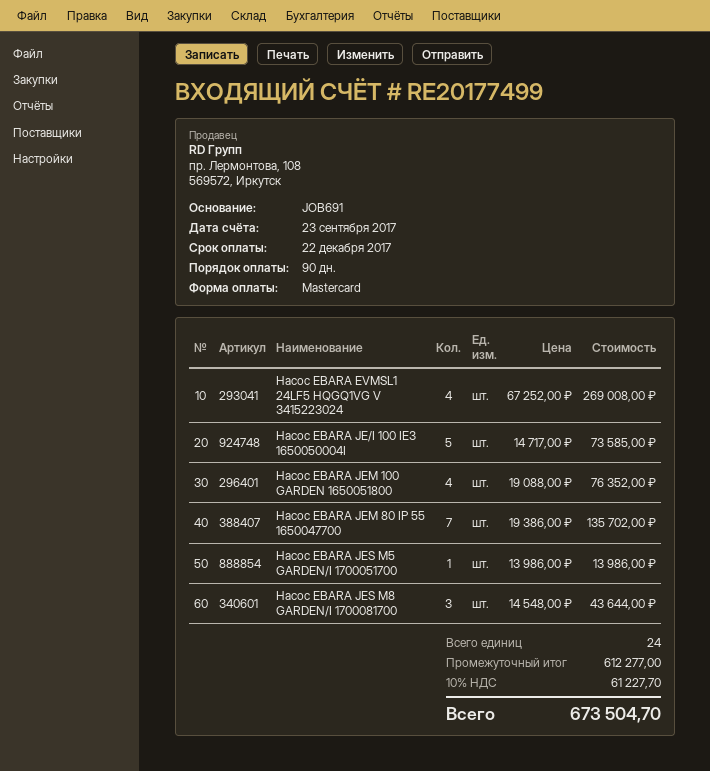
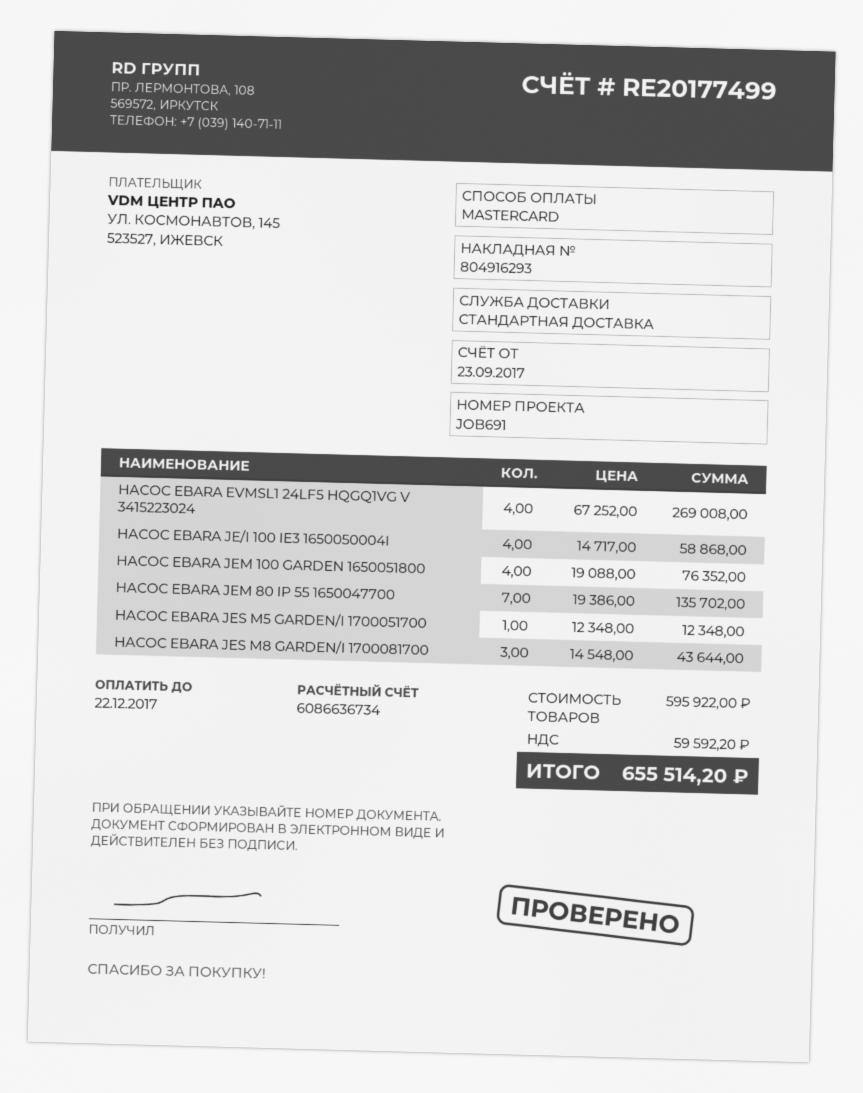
Насос EBARA JE/I 100 IE3 1650050004I: 5 x 14717.00 = 73585.00 -> 4 x 14717.00 = 58868.00
Насос EBARA JES M5 GARDEN/I 1700051700: 1 x 13986.00 = 13986.00 -> 1 x 12348.00 = 12348.00
subtotal: 612277.00 -> 595922.00
tax: 61227.70 -> 59592.20
total: 673504.70 -> 655514.20

